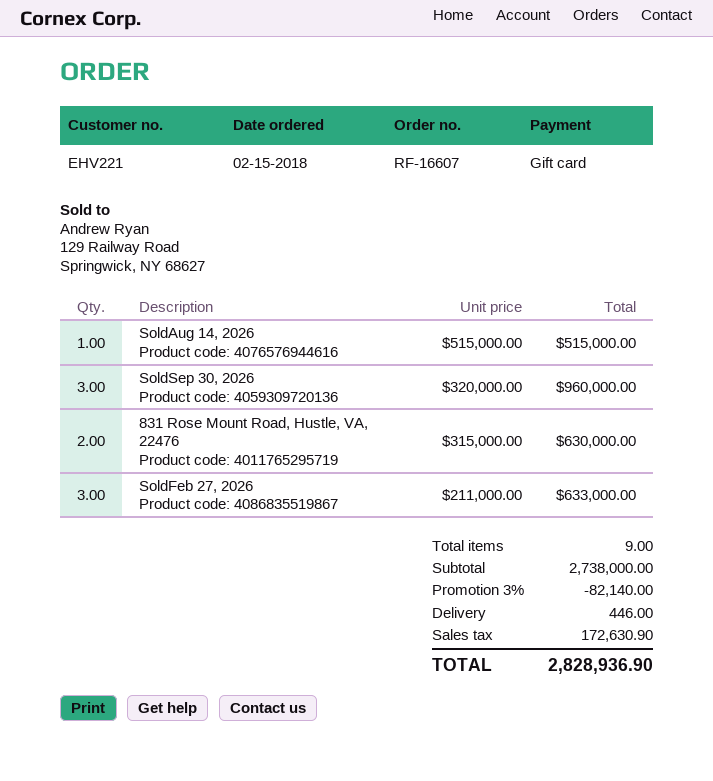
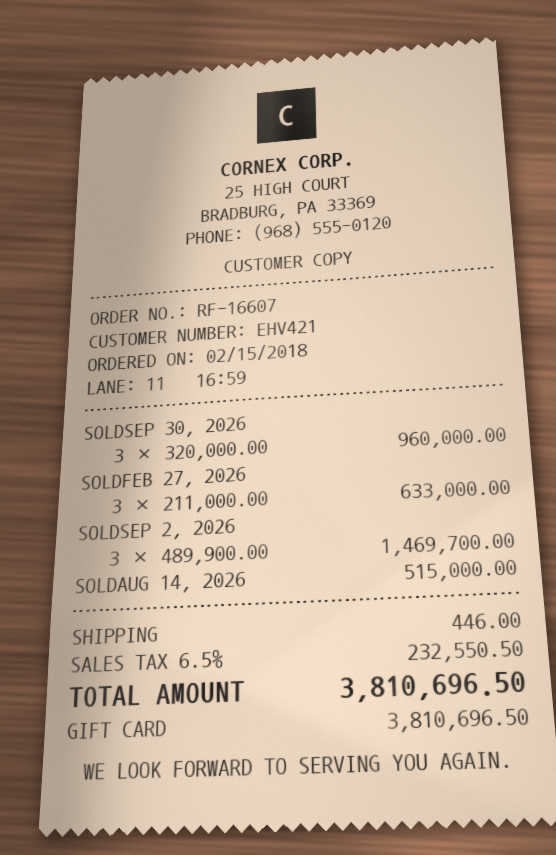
customer number: EHV221 -> EHV421
831 Rose Mount Road, Hustle, VA, 22476: 2 x 315000.00 = 630000.00 -> none
SOLDSEP 2, 2026: none -> 3 x 489900.00 = 1469700.00
discount: 3% = 82140.00 -> none
tax: 172630.90 -> 232550.50
total: 2828936.90 -> 3810696.50

